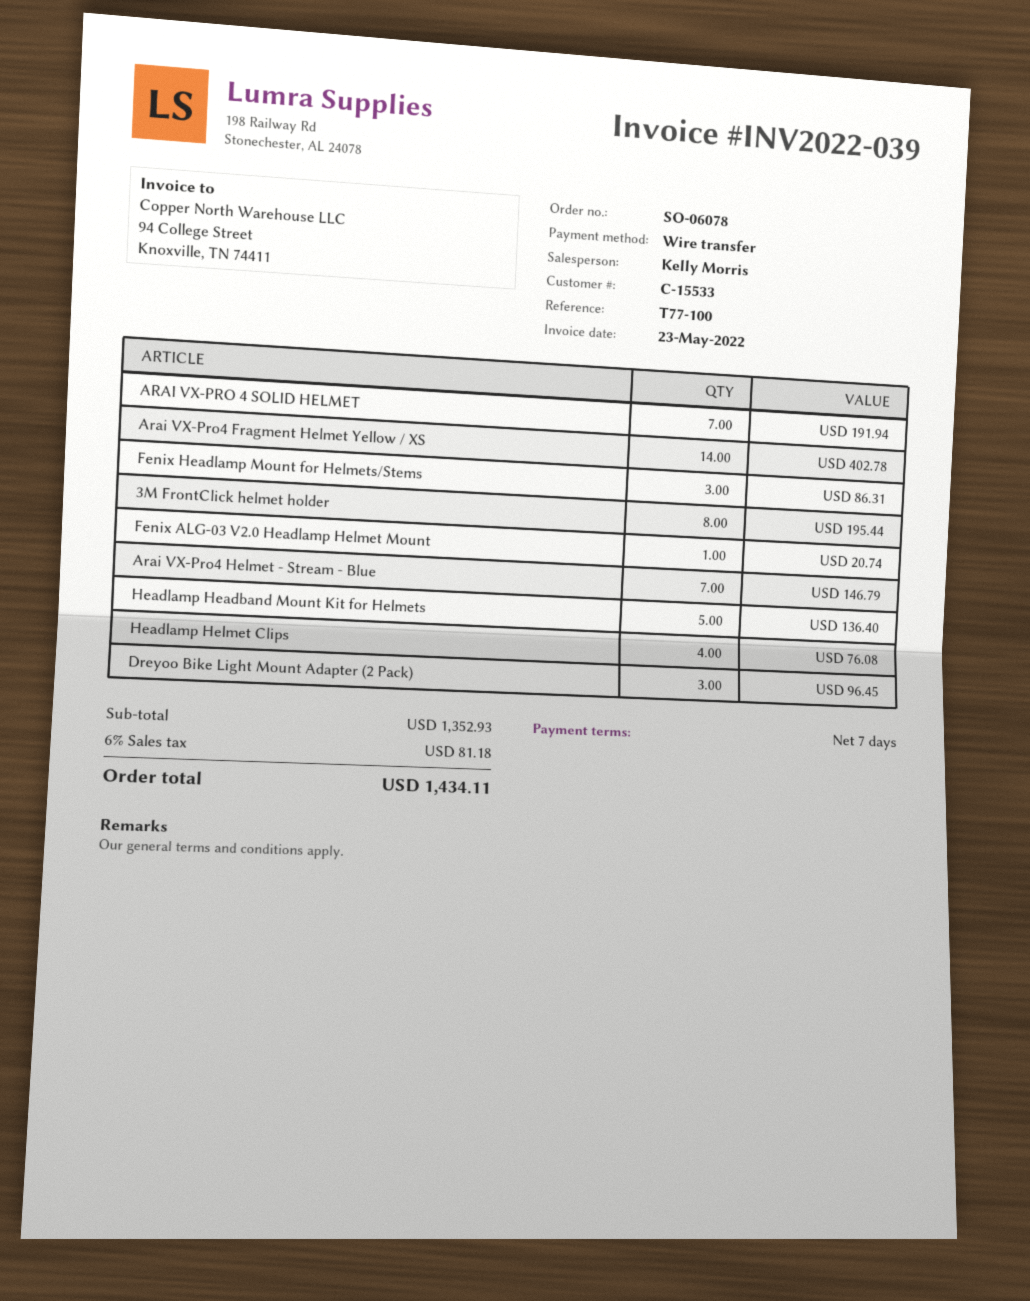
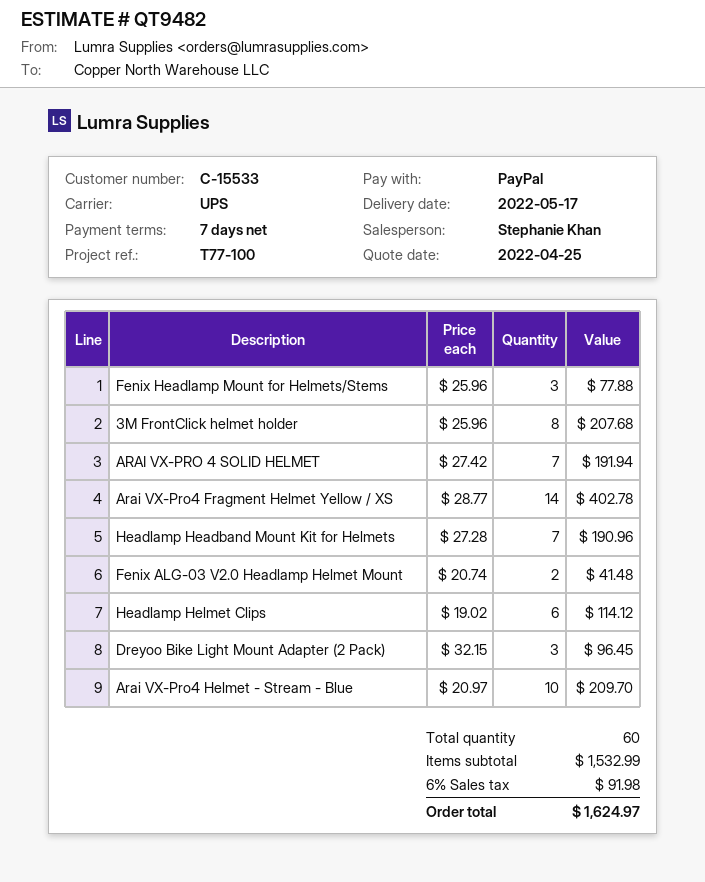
sales rep: Kelly Morris -> Stephanie Khan
payment method: bank transfer -> PayPal
Fenix Headlamp Mount for Helmets/Stems: 3 for 86.31 -> 3 for 77.88
3M FrontClick helmet holder: 8 for 195.44 -> 8 for 207.68
Fenix ALG-03 V2.0 Headlamp Helmet Mount: 1 for 20.74 -> 2 for 41.48
Arai VX-Pro4 Helmet - Stream - Blue: 7 for 146.79 -> 10 for 209.70
Headlamp Headband Mount Kit for Helmets: 5 for 136.40 -> 7 for 190.96
Headlamp Helmet Clips: 4 for 76.08 -> 6 for 114.12
subtotal: 1352.93 -> 1532.99
tax: 6% = 81.18 -> 6% = 91.98
total: 1434.11 -> 1624.97

